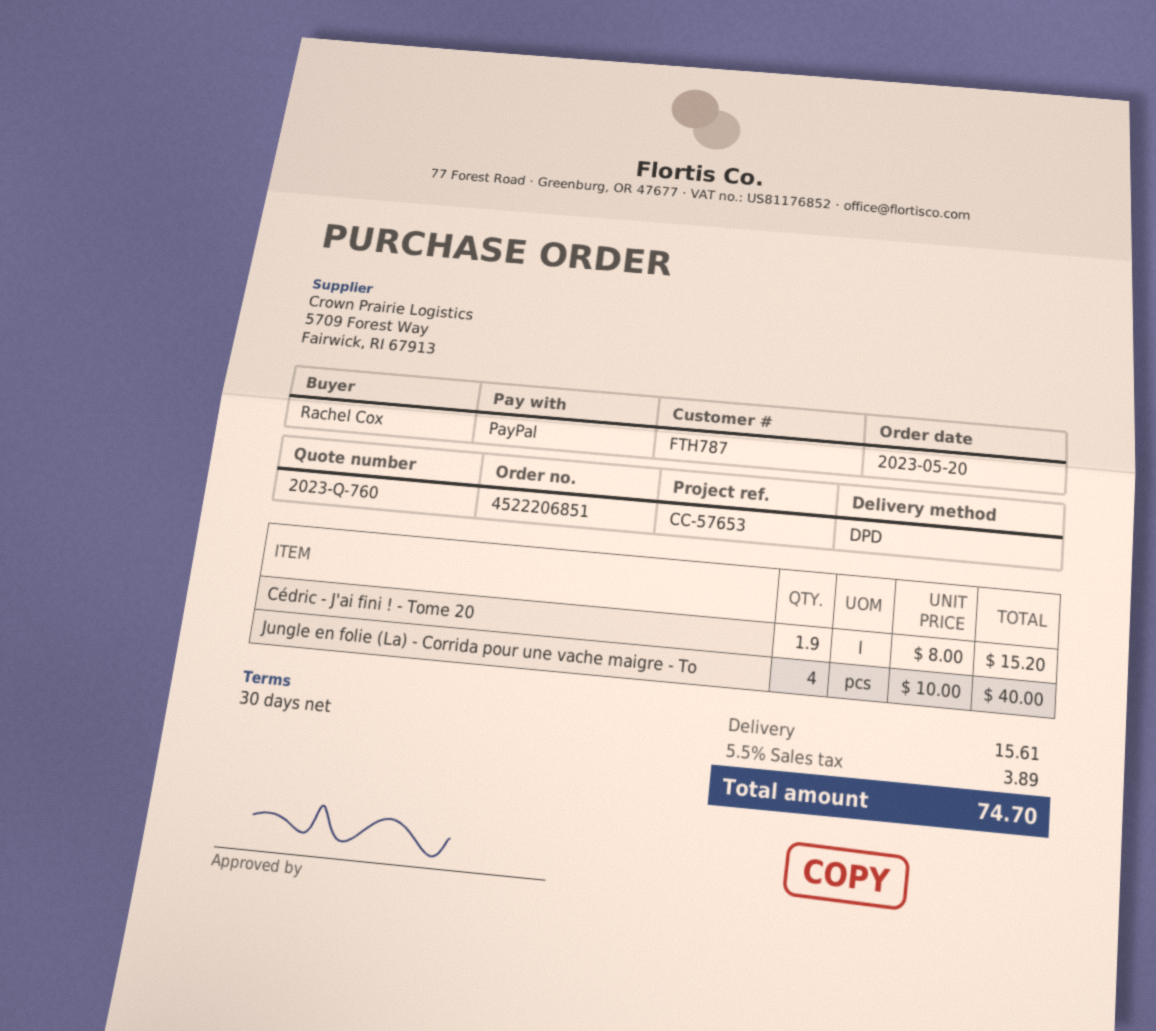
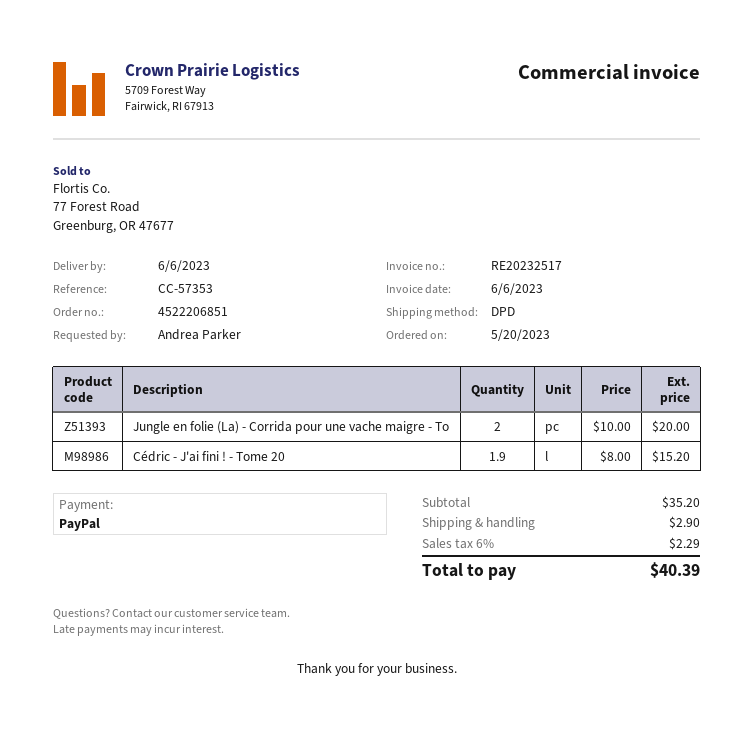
reference: CC-57653 -> CC-57353
ordered by: Rachel Cox -> Andrea Parker
Jungle en folie (La) - Corrida pour une vache maigre - To: 4 x 10.00 = 40.00 -> 2 x 10.00 = 20.00
shipping: 15.61 -> 2.90
tax: 5.5% = 3.89 -> 6% = 2.29
total: 74.70 -> 40.39

